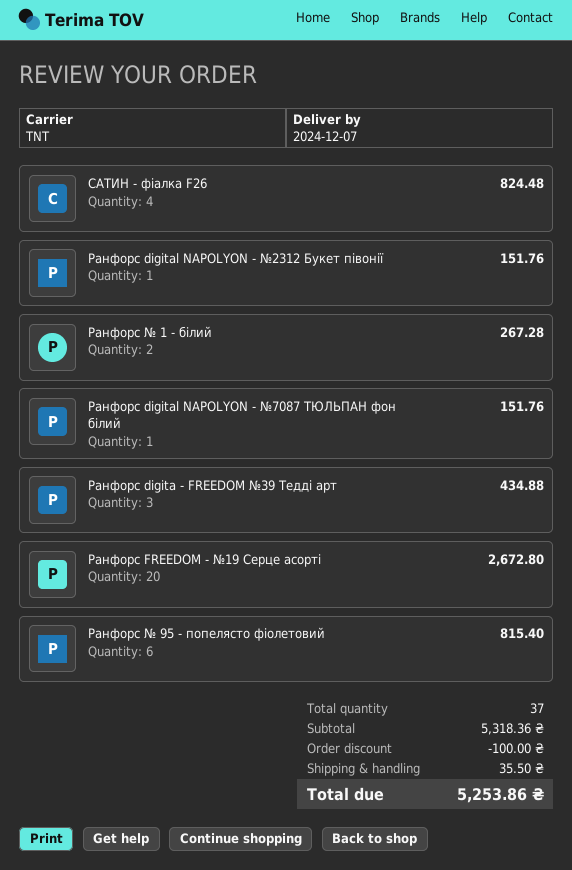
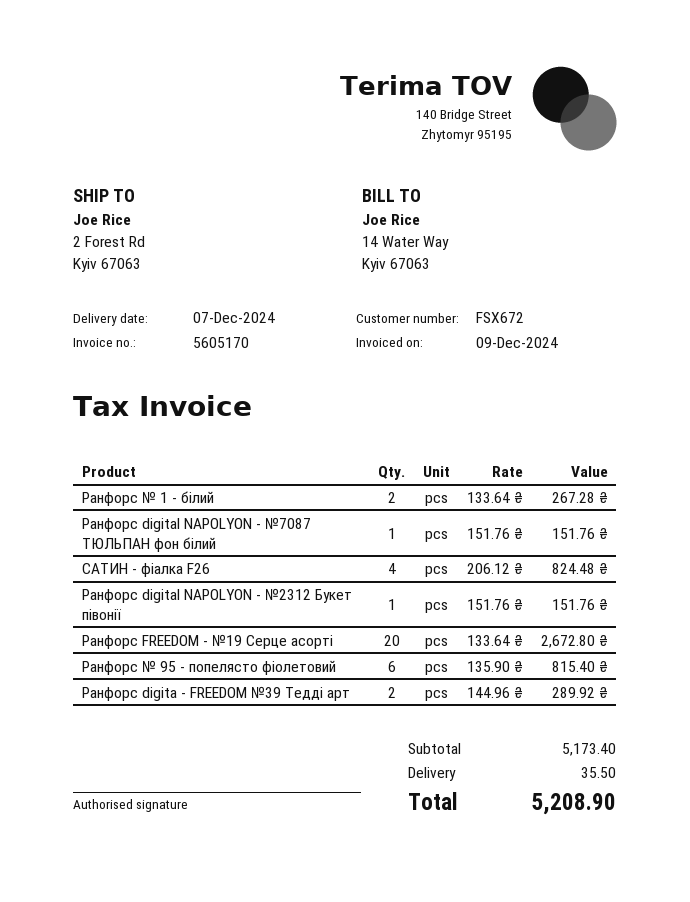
Ранфорс digita - FREEDOM №39 Тедді арт: 3 for 434.88 -> 2 for 289.92
subtotal: 5318.36 -> 5173.40
discount: 100.00 -> none
total: 5253.86 -> 5208.90

